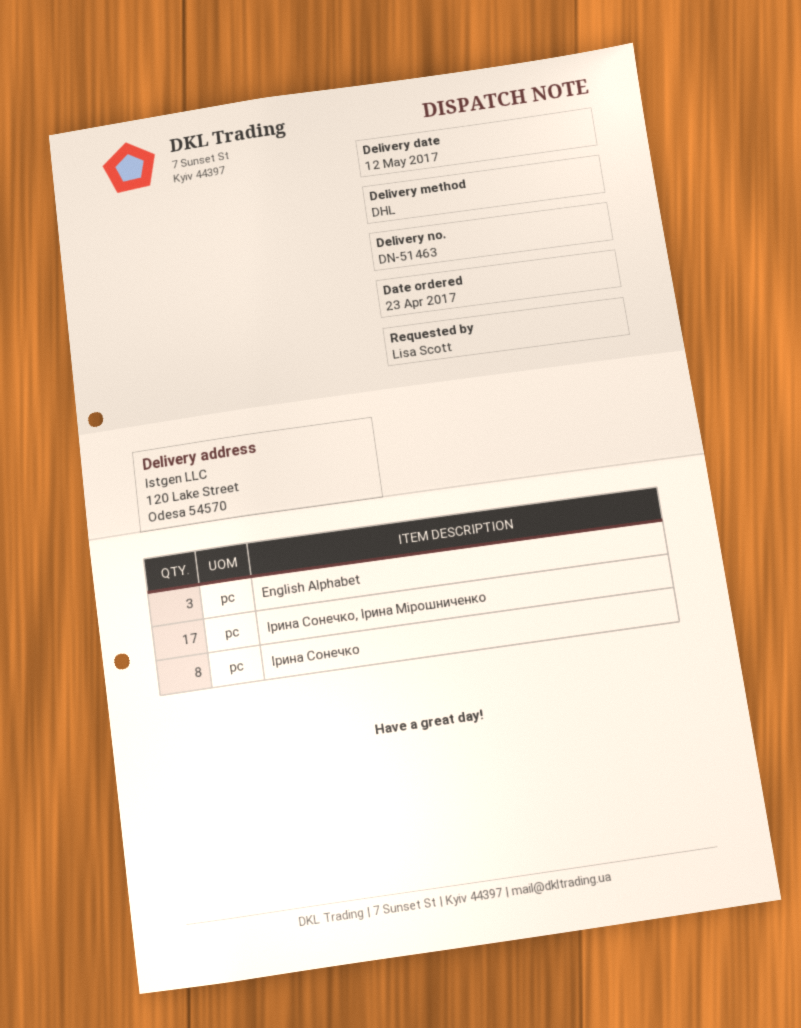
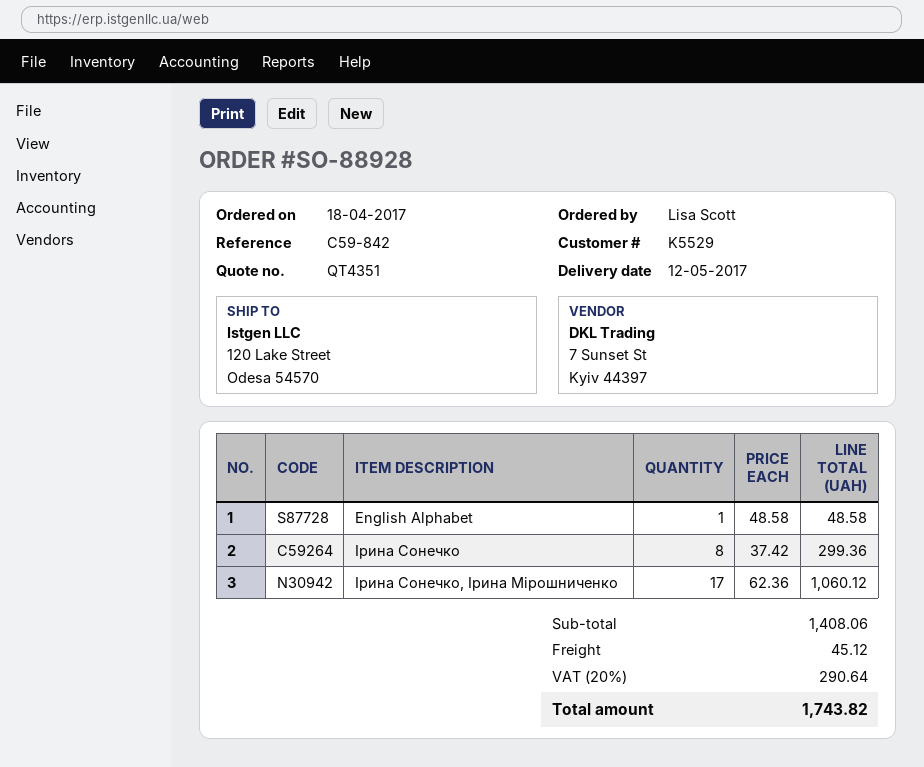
order date: 2017-04-23 -> 2017-04-18
English Alphabet: 3 -> 1

